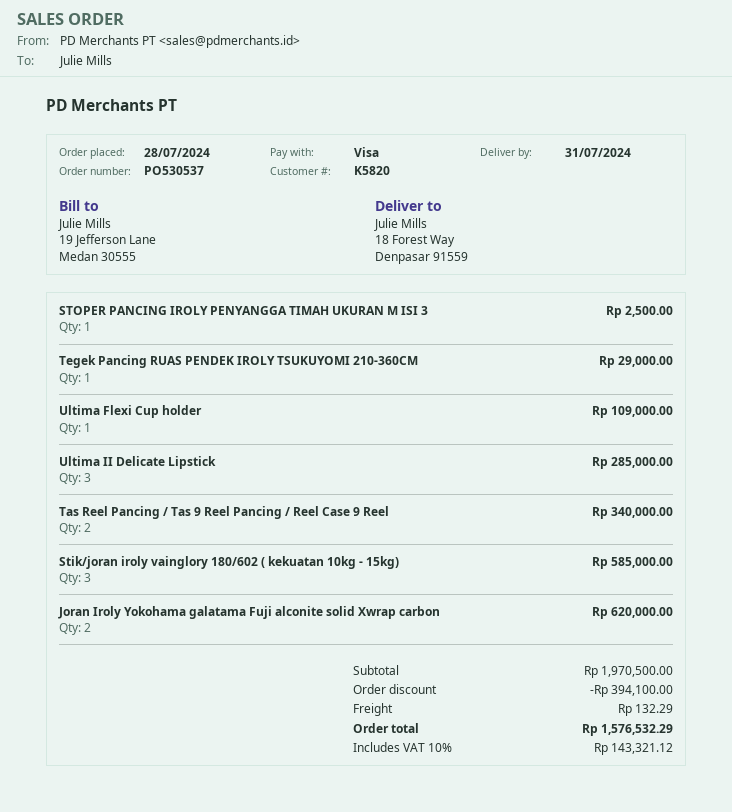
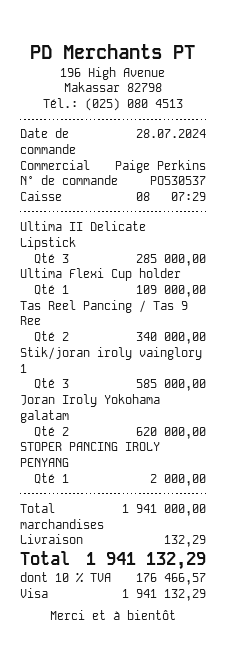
STOPER PANCING IROLY PENYANGGA TIMAH UKURAN M ISI 3: 1 for 2500.00 -> 1 for 2000.00
Tegek Pancing RUAS PENDEK IROLY TSUKUYOMI 210-360CM: 1 for 29000.00 -> none
subtotal: 1970500.00 -> 1941000.00
discount: 394100.00 -> none
tax: 10% = 143321.12 -> 10% = 176466.57
total: 1576532.29 -> 1941132.29

